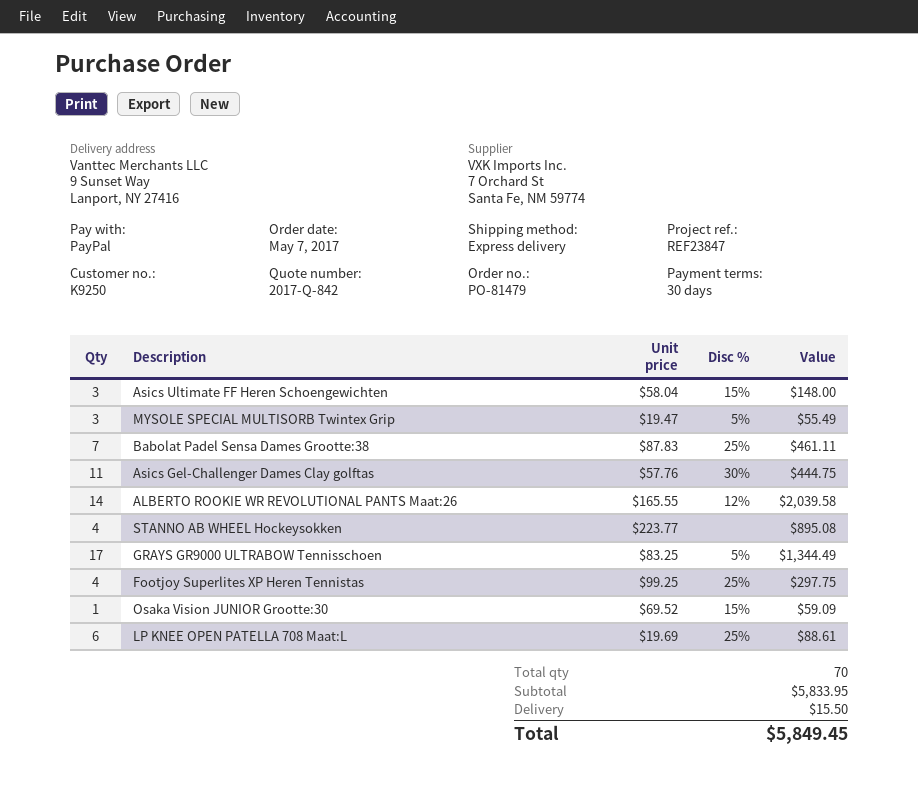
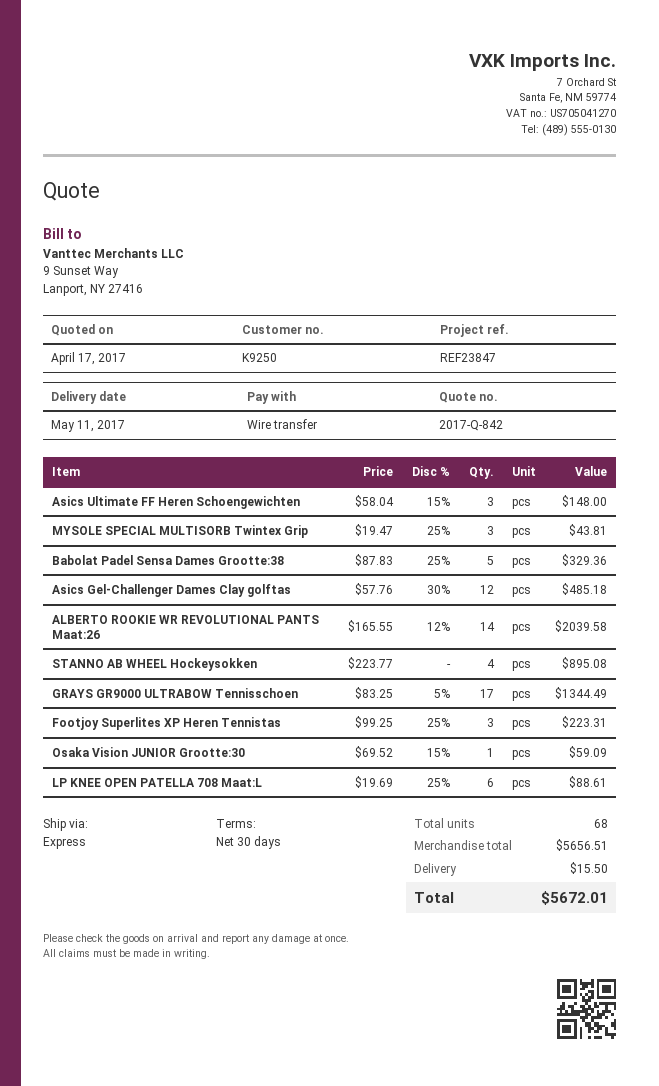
payment method: PayPal -> bank transfer
MYSOLE SPECIAL MULTISORB Twintex Grip: 3 x 19.47 - 5% = 55.49 -> 3 x 19.47 - 25% = 43.81
Babolat Padel Sensa Dames Grootte:38: 7 x 87.83 - 25% = 461.11 -> 5 x 87.83 - 25% = 329.36
Asics Gel-Challenger Dames Clay golftas: 11 x 57.76 - 30% = 444.75 -> 12 x 57.76 - 30% = 485.18
Footjoy Superlites XP Heren Tennistas: 4 x 99.25 - 25% = 297.75 -> 3 x 99.25 - 25% = 223.31
total quantity: 70 -> 68
subtotal: 5833.95 -> 5656.51
total: 5849.45 -> 5672.01

